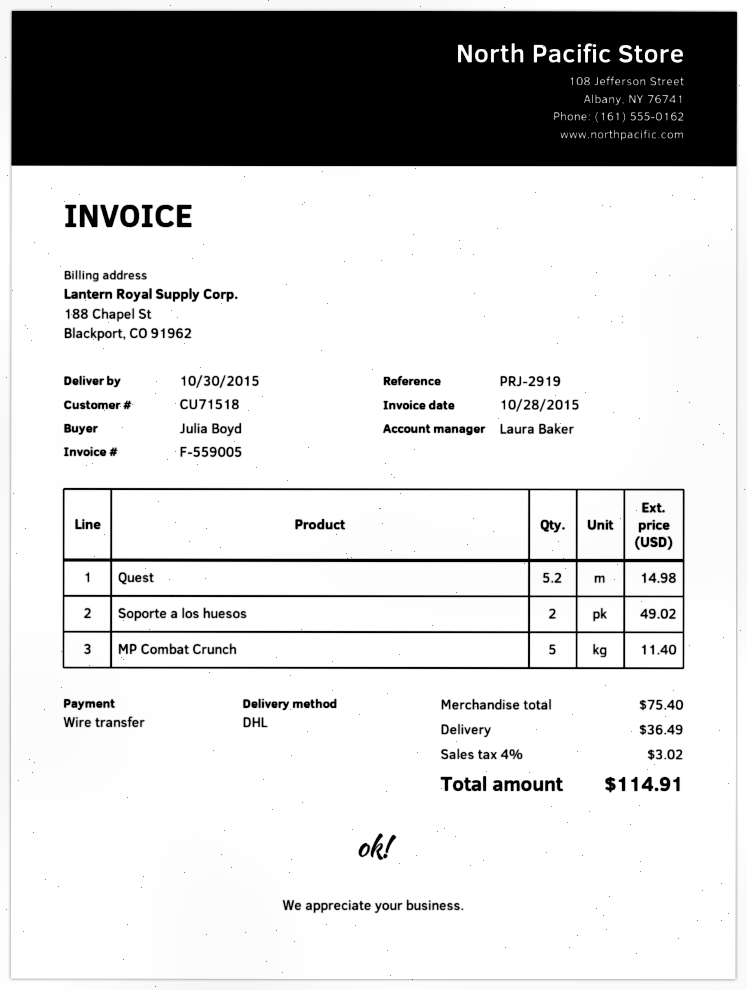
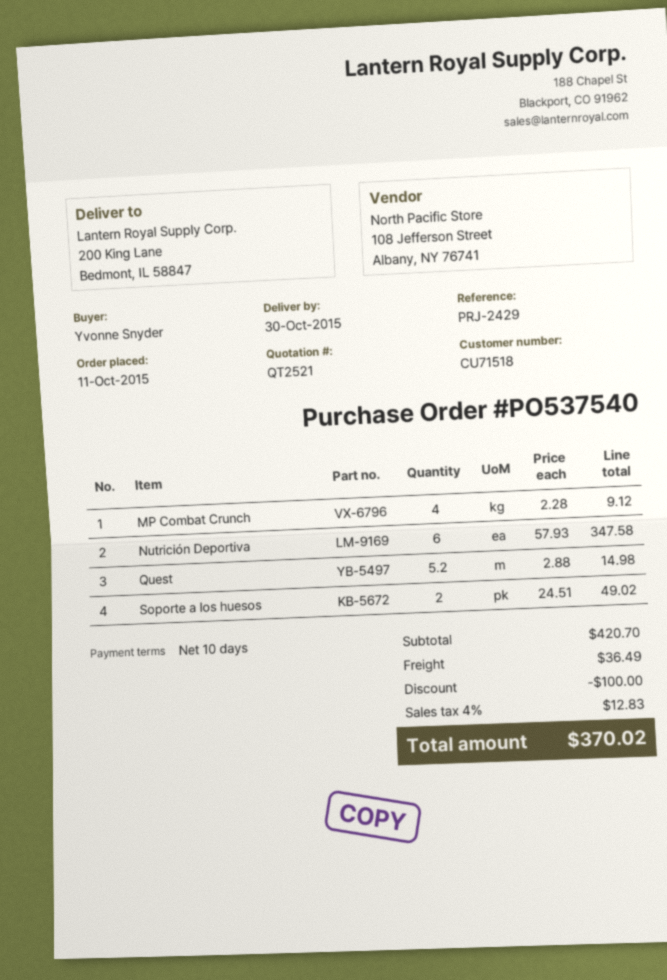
reference: PRJ-2919 -> PRJ-2429
ordered by: Julia Boyd -> Yvonne Snyder
MP Combat Crunch: 5 for 11.40 -> 4 for 9.12
Nutrición Deportiva: none -> 6 for 347.58
subtotal: 75.40 -> 420.70
discount: none -> 100.00
tax: 4% = 3.02 -> 4% = 12.83
total: 114.91 -> 370.02

